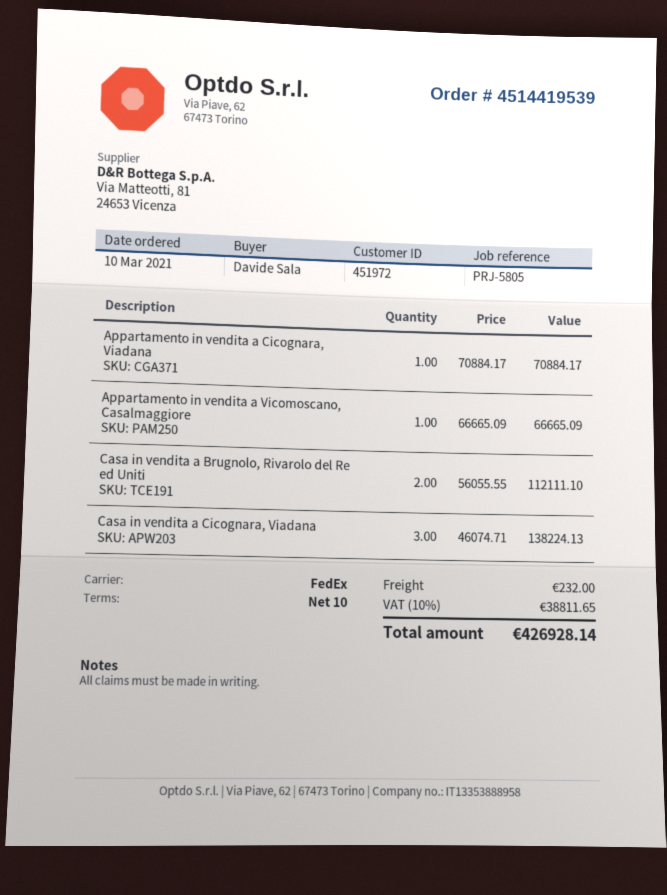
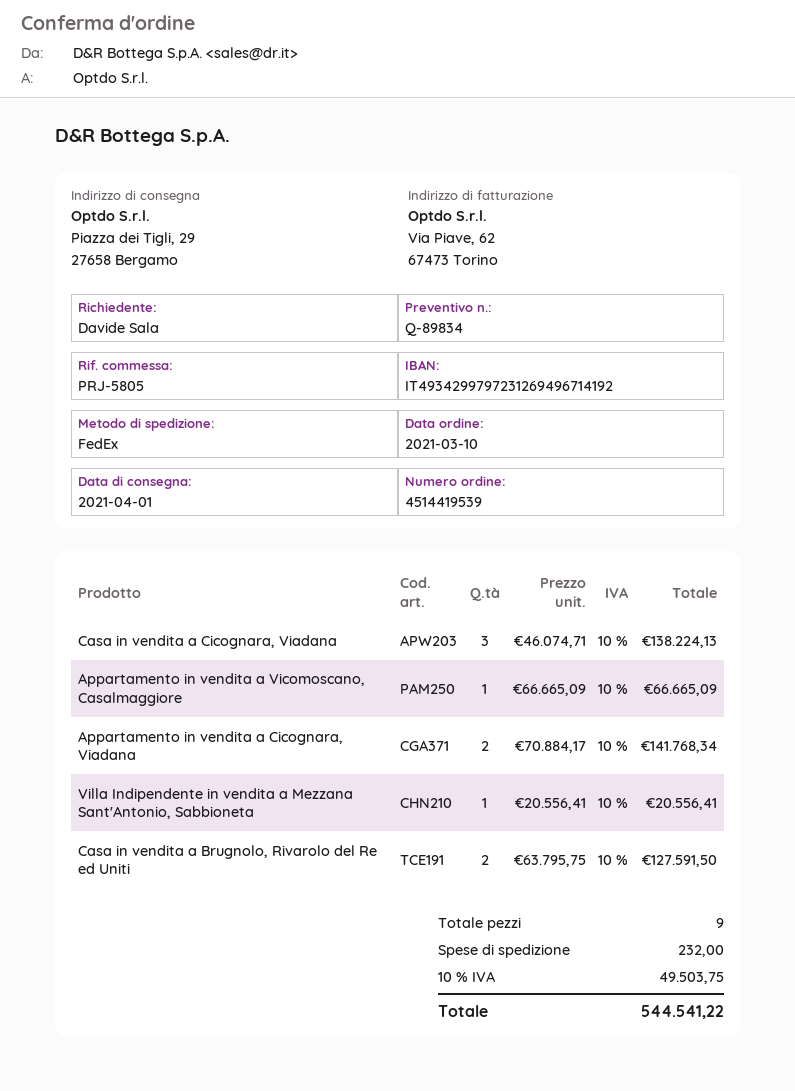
Appartamento in vendita a Cicognara, Viadana: 1 x 70884.17 = 70884.17 -> 2 x 70884.17 = 141768.34
Casa in vendita a Brugnolo, Rivarolo del Re ed Uniti: 2 x 56055.55 = 112111.10 -> 2 x 63795.75 = 127591.50
Villa Indipendente in vendita a Mezzana Sant'Antonio, Sabbioneta: none -> 1 x 20556.41 = 20556.41
tax: 10% = 38811.65 -> 10% = 49503.75
total: 426928.14 -> 544541.22

